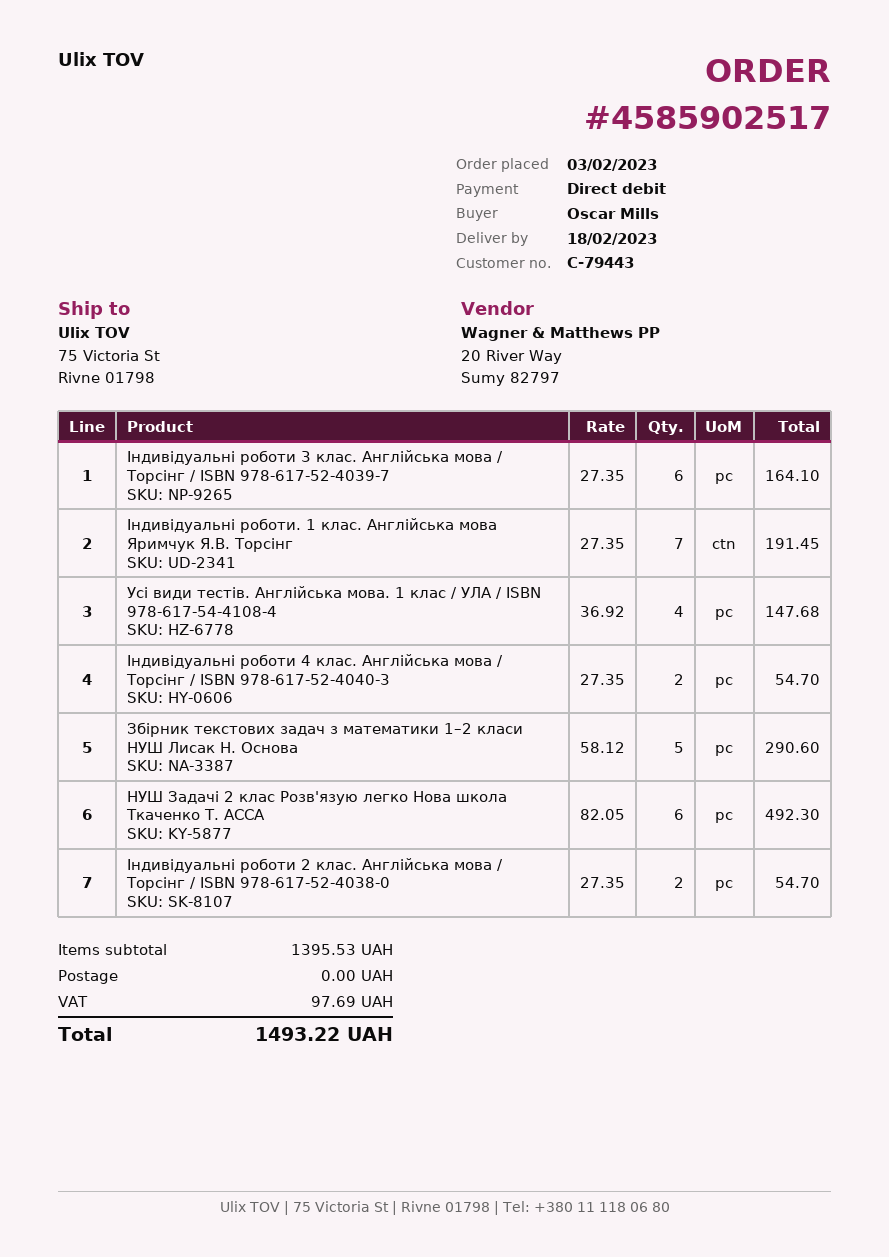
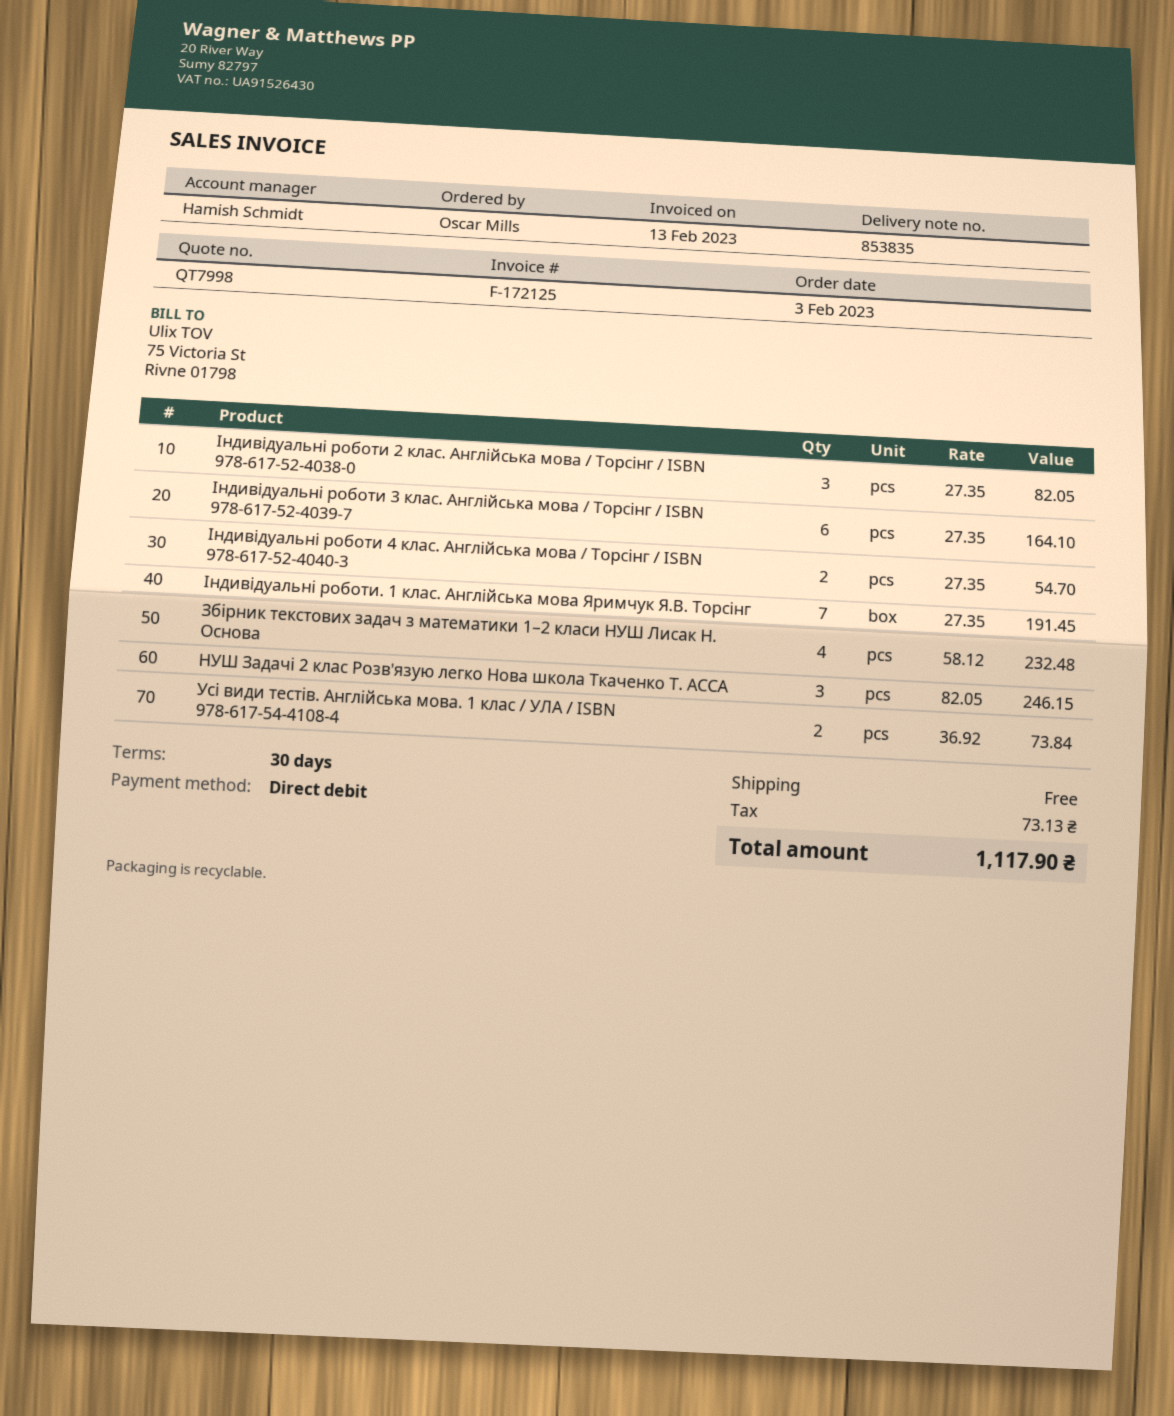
Усі види тестів. Англійська мова. 1 клас / УЛА / ISBN 978-617-54-4108-4: 4 x 36.92 = 147.68 -> 2 x 36.92 = 73.84
Збірник текстових задач з математики 1–2 класи НУШ Лисак Н. Основа: 5 x 58.12 = 290.60 -> 4 x 58.12 = 232.48
НУШ Задачі 2 клас Розв'язую легко Нова школа Ткаченко Т. АССА: 6 x 82.05 = 492.30 -> 3 x 82.05 = 246.15
Індивідуальні роботи 2 клас. Англійська мова / Торсінг / ISBN 978-617-52-4038-0: 2 x 27.35 = 54.70 -> 3 x 27.35 = 82.05
tax: 97.69 -> 73.13
total: 1493.22 -> 1117.90

